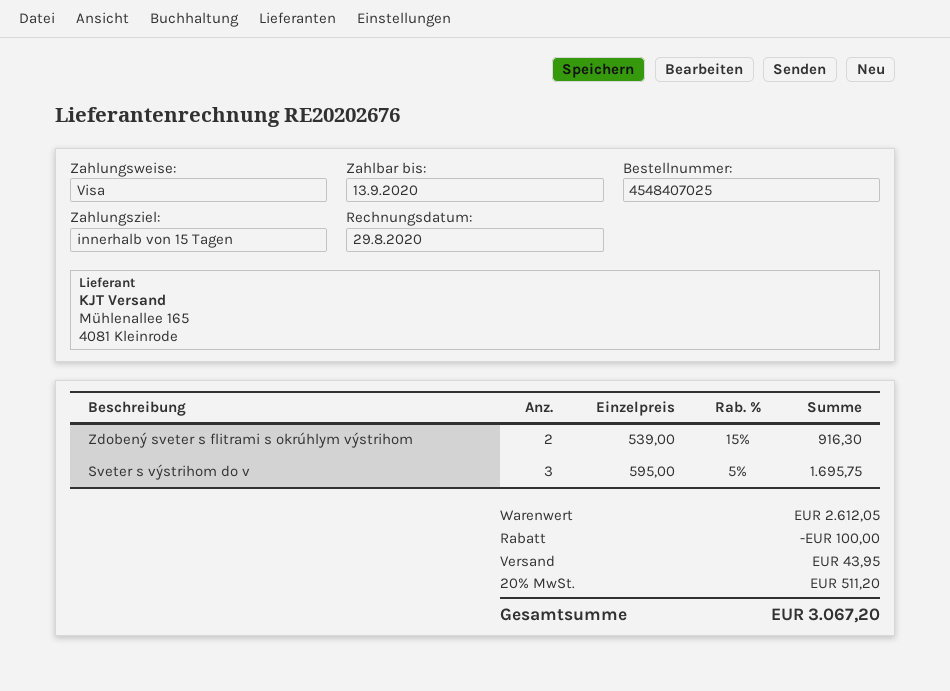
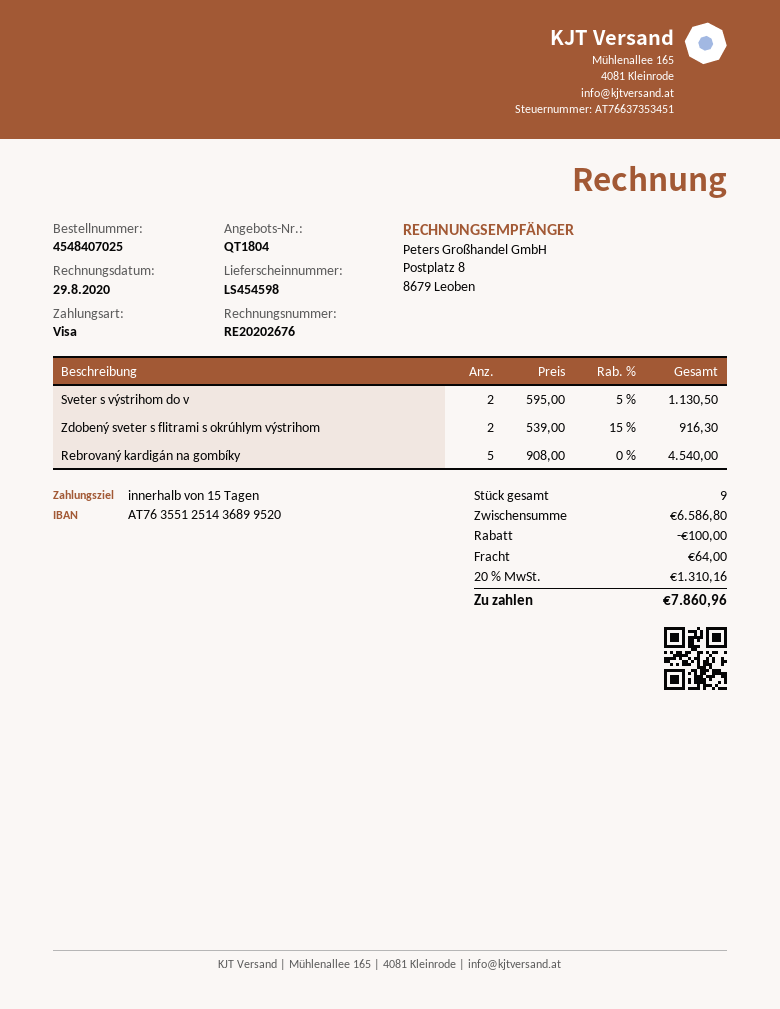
Sveter s výstrihom do v: 3 x 595.00 - 5% = 1695.75 -> 2 x 595.00 - 5% = 1130.50
Rebrovaný kardigán na gombíky: none -> 5 x 908.00 = 4540.00
subtotal: 2612.05 -> 6586.80
shipping: 43.95 -> 64.00
tax: 20% = 511.20 -> 20% = 1310.16
total: 3067.20 -> 7860.96

